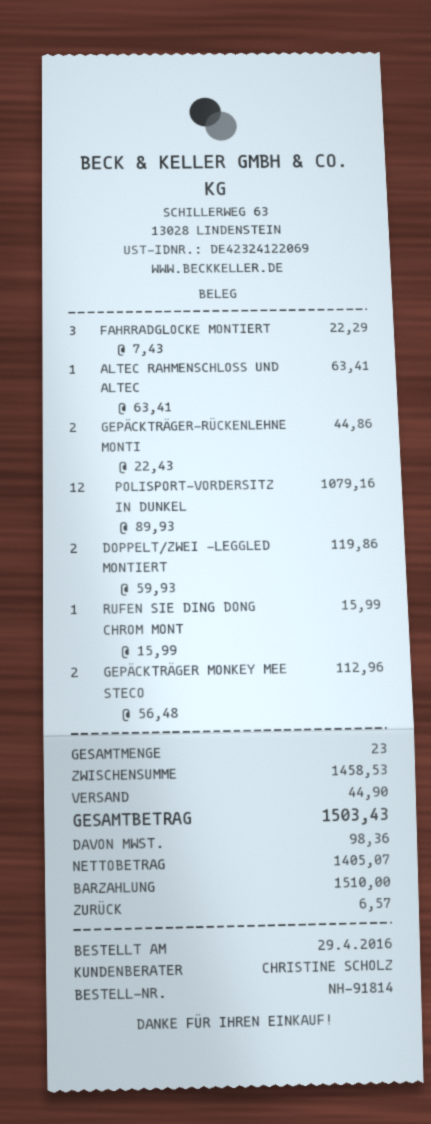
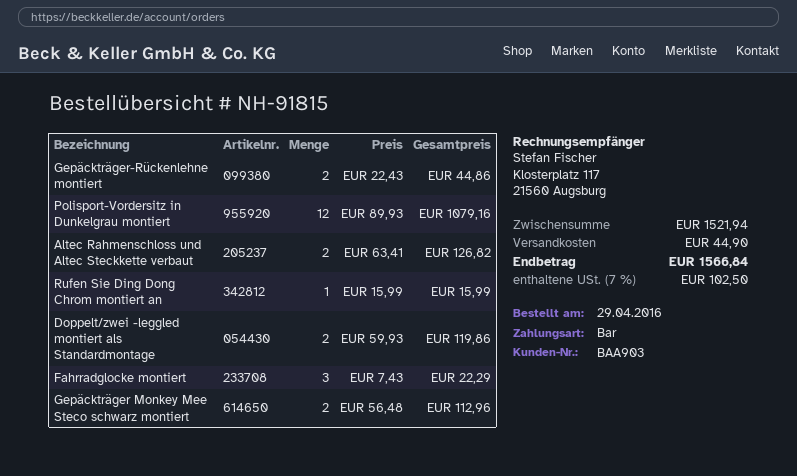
order number: NH-91814 -> NH-91815
ALTEC RAHMENSCHLOSS UND ALTEC: 1 x 63.41 = 63.41 -> 2 x 63.41 = 126.82
subtotal: 1458.53 -> 1521.94
tax: 98.36 -> 102.50
total: 1503.43 -> 1566.84

